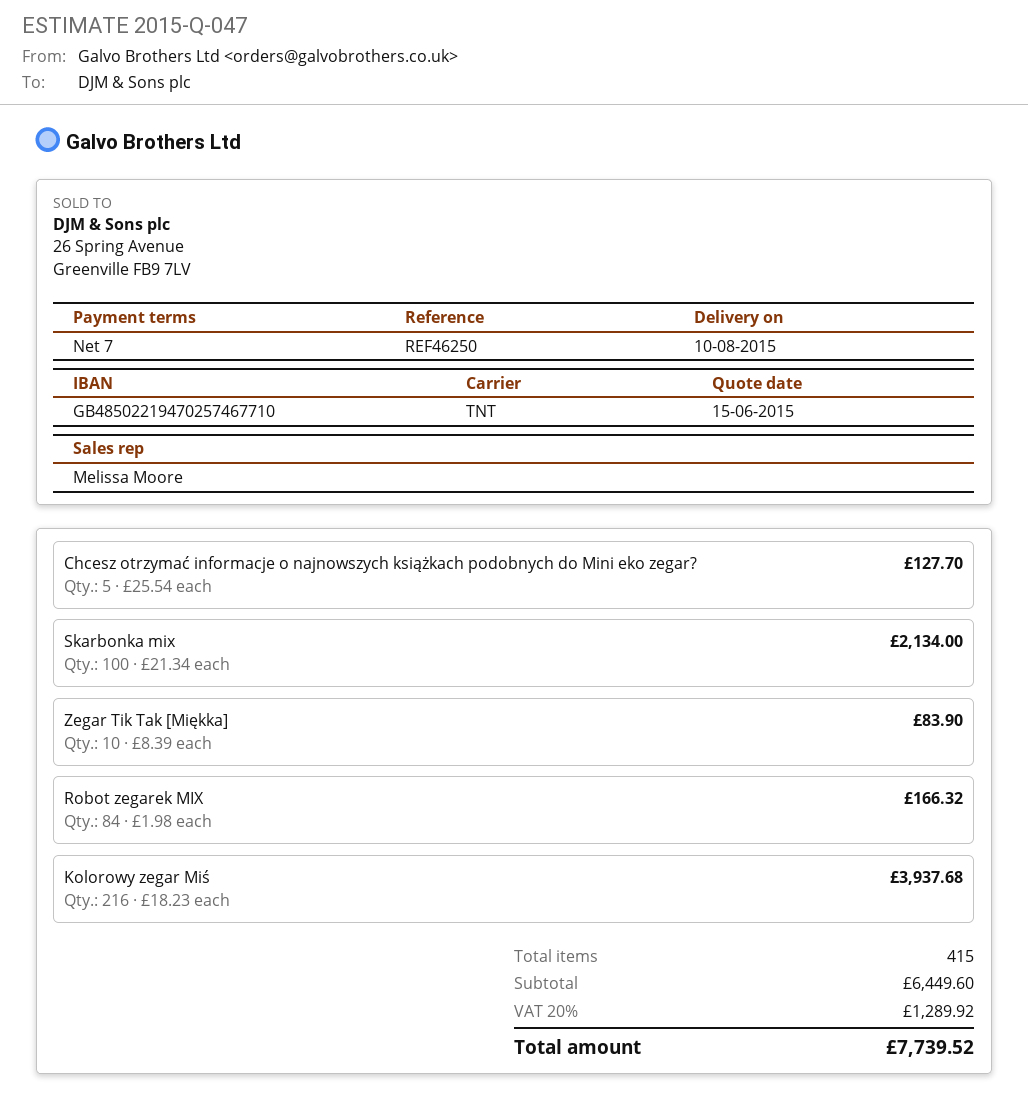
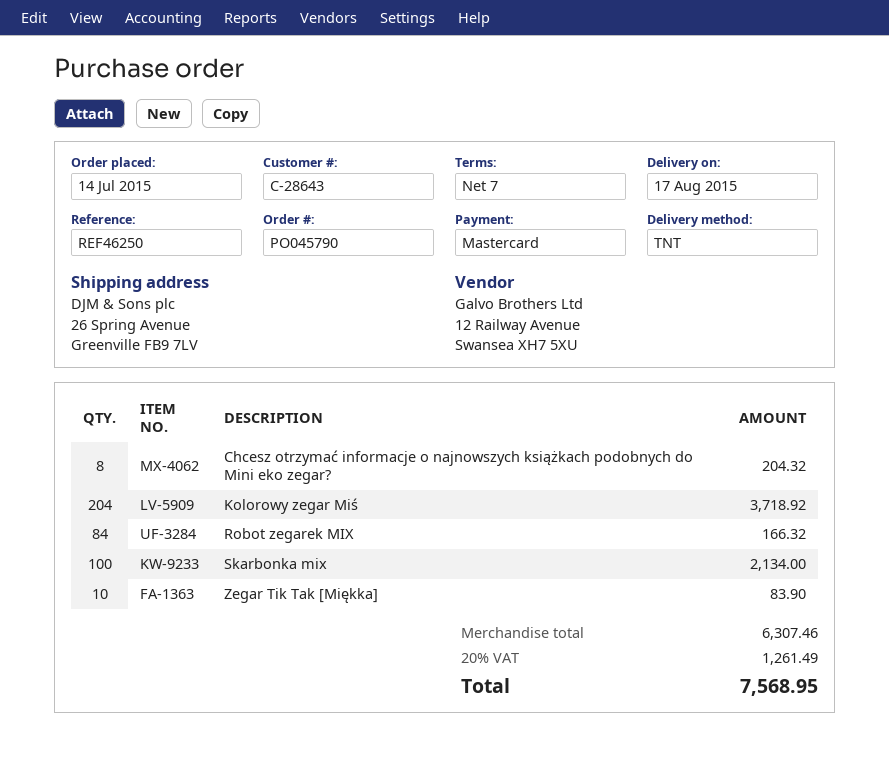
delivery date: 2015-08-10 -> 2015-08-17
Chcesz otrzymać informacje o najnowszych książkach podobnych do Mini eko zegar?: 5 for 127.70 -> 8 for 204.32
Kolorowy zegar Miś: 216 for 3937.68 -> 204 for 3718.92
subtotal: 6449.60 -> 6307.46
tax: 20% = 1289.92 -> 20% = 1261.49
total: 7739.52 -> 7568.95

